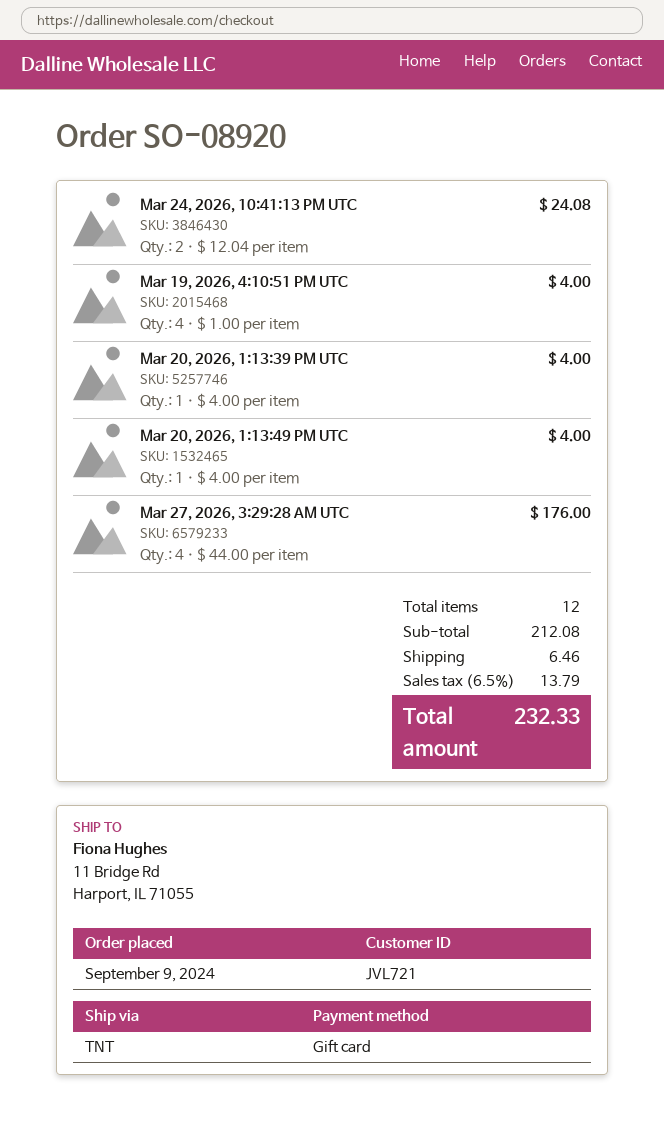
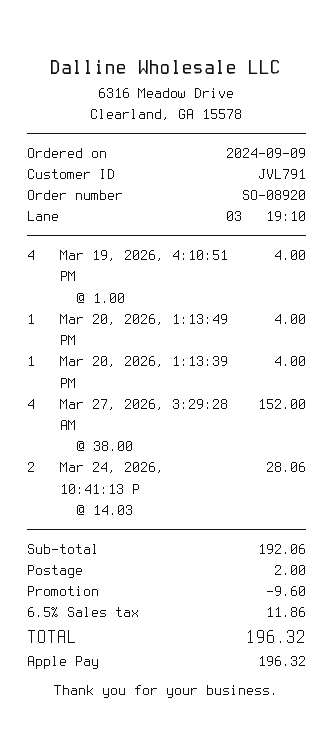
customer number: JVL721 -> JVL791
payment method: gift card -> Apple Pay
Mar 24, 2026, 10:41:13 PM UTC: 2 x 12.04 = 24.08 -> 2 x 14.03 = 28.06
Mar 27, 2026, 3:29:28 AM UTC: 4 x 44.00 = 176.00 -> 4 x 38.00 = 152.00
subtotal: 212.08 -> 192.06
discount: none -> 9.60
shipping: 6.46 -> 2.00
tax: 6.5% = 13.79 -> 6.5% = 11.86
total: 232.33 -> 196.32

